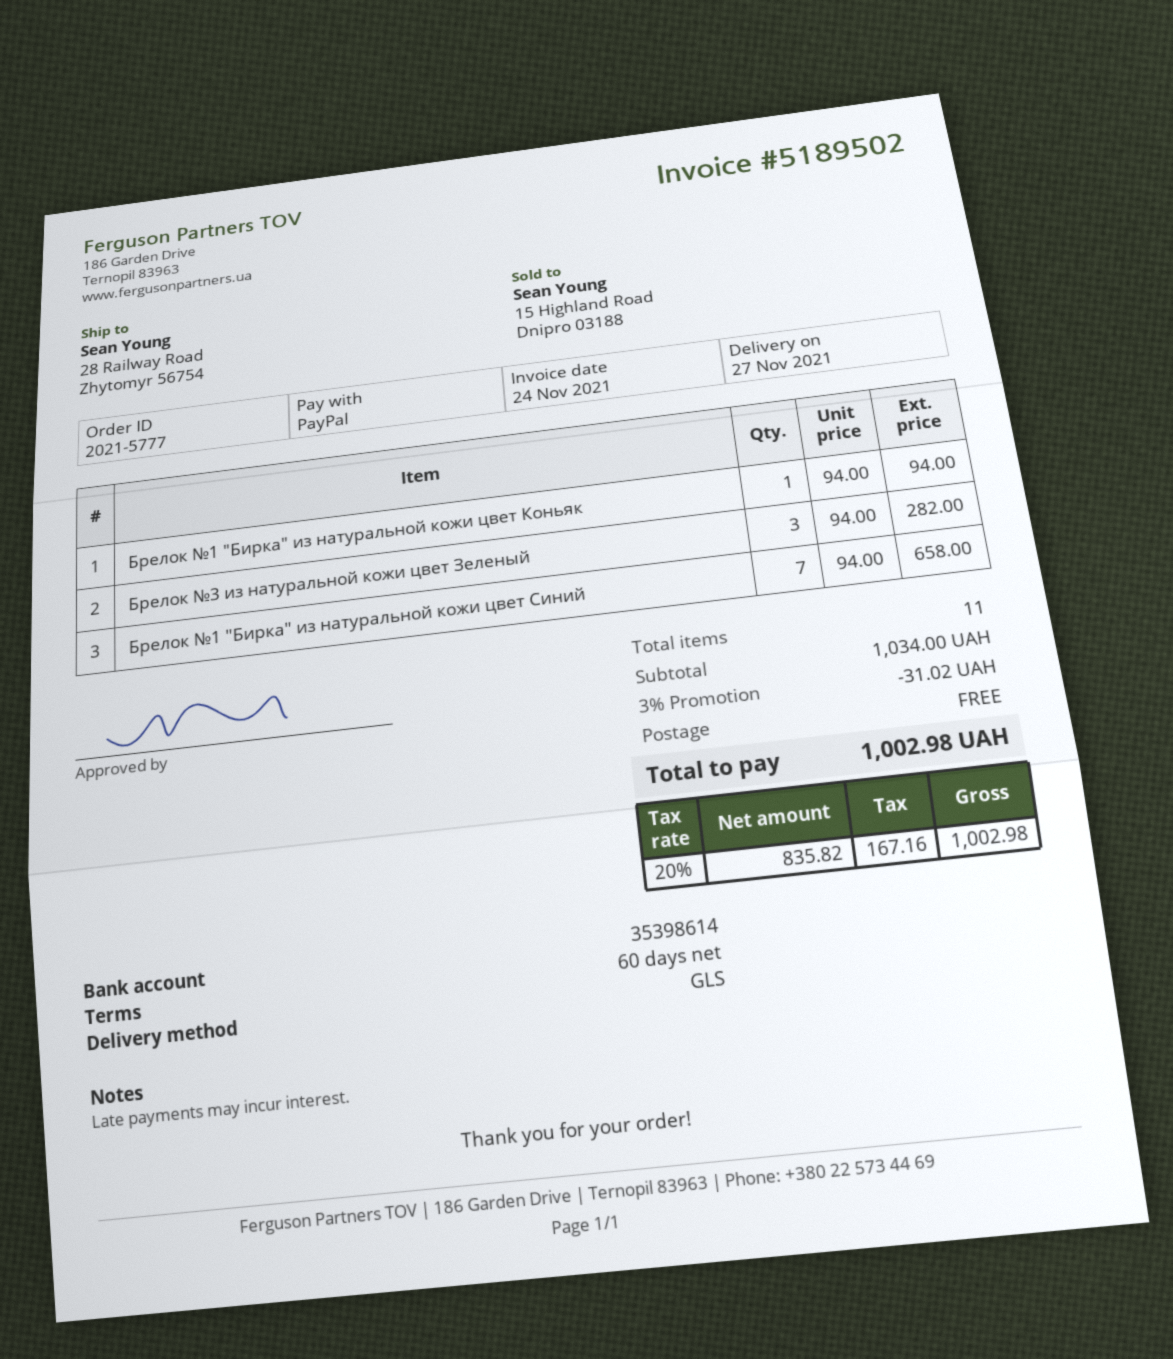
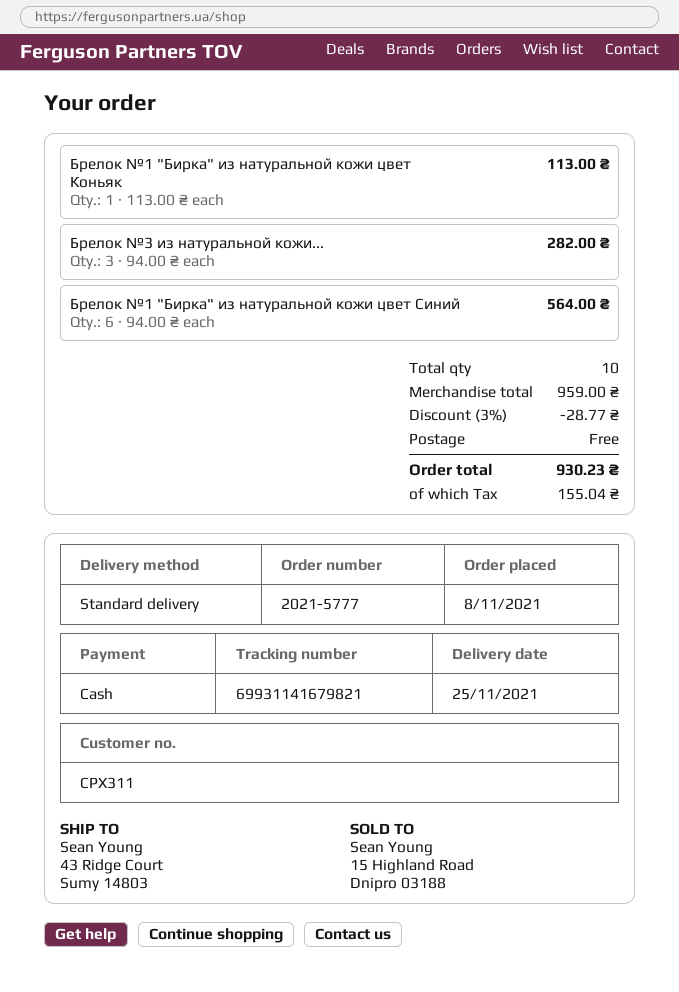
delivery date: 2021-11-27 -> 2021-11-25
payment method: PayPal -> cash
shipping method: GLS -> standard
ship to: 28 Railway Road, Zhytomyr 56754 -> 43 Ridge Court, Sumy 14803
Брелок №1 "Бирка" из натуральной кожи цвет Коньяк: 1 x 94.00 = 94.00 -> 1 x 113.00 = 113.00
Брелок №1 "Бирка" из натуральной кожи цвет Синий: 7 x 94.00 = 658.00 -> 6 x 94.00 = 564.00
total quantity: 11 -> 10
subtotal: 1034.00 -> 959.00
discount: 3% = 31.02 -> 3% = 28.77
tax: 167.16 -> 155.04
total: 1002.98 -> 930.23

